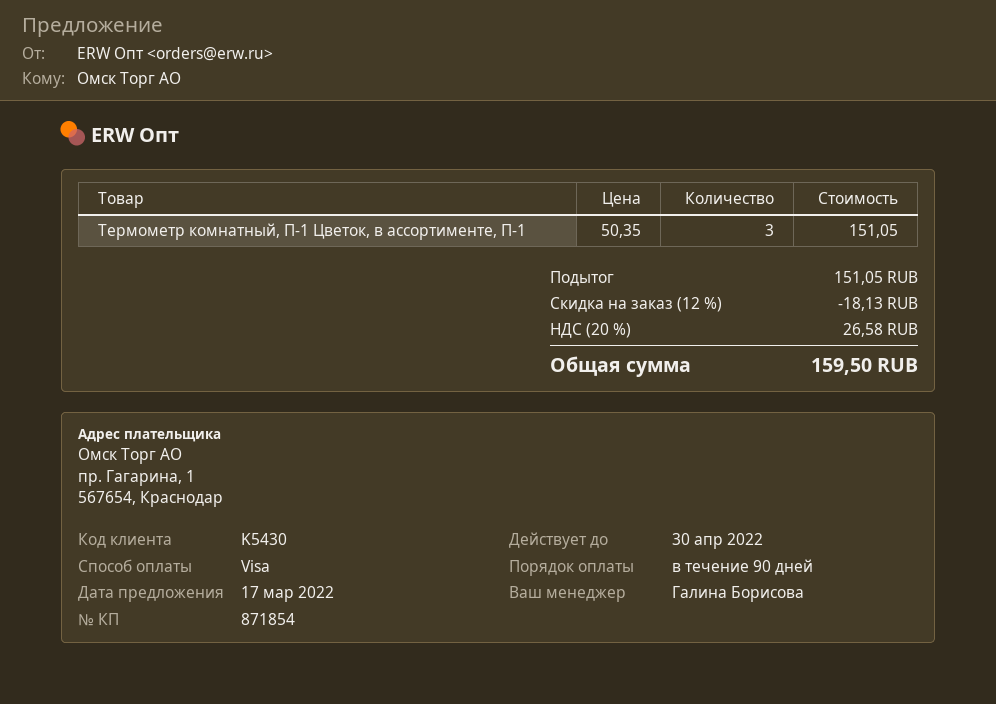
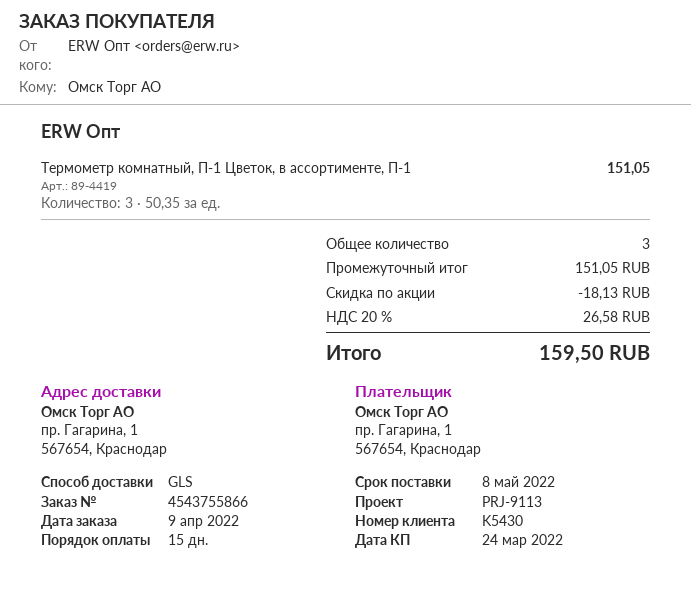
quote date: 2022-03-17 -> 2022-03-24
payment terms: 90 days -> 15 days

